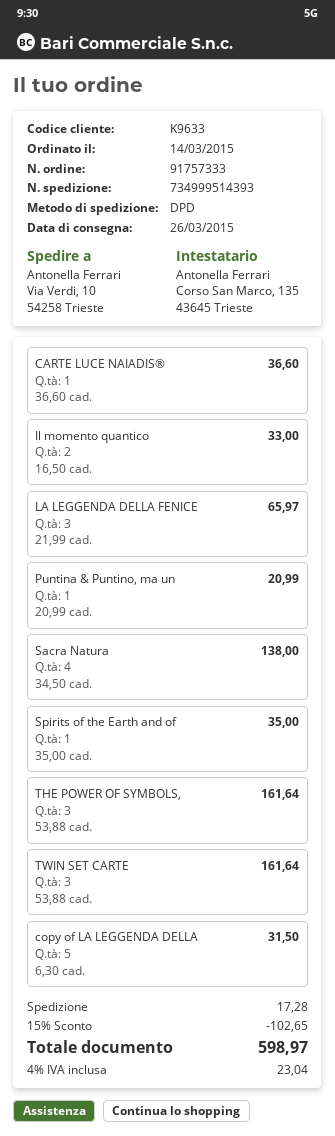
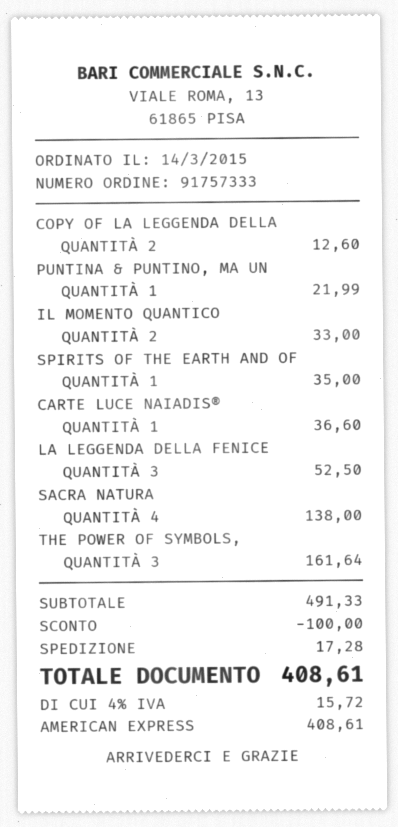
LA LEGGENDA DELLA FENICE: 3 for 65.97 -> 3 for 52.50
Puntina & Puntino, ma un: 1 for 20.99 -> 1 for 21.99
TWIN SET CARTE: 3 for 161.64 -> none
copy of LA LEGGENDA DELLA: 5 for 31.50 -> 2 for 12.60
discount: 102.65 -> 100.00
tax: 4% = 23.04 -> 4% = 15.72
total: 598.97 -> 408.61

